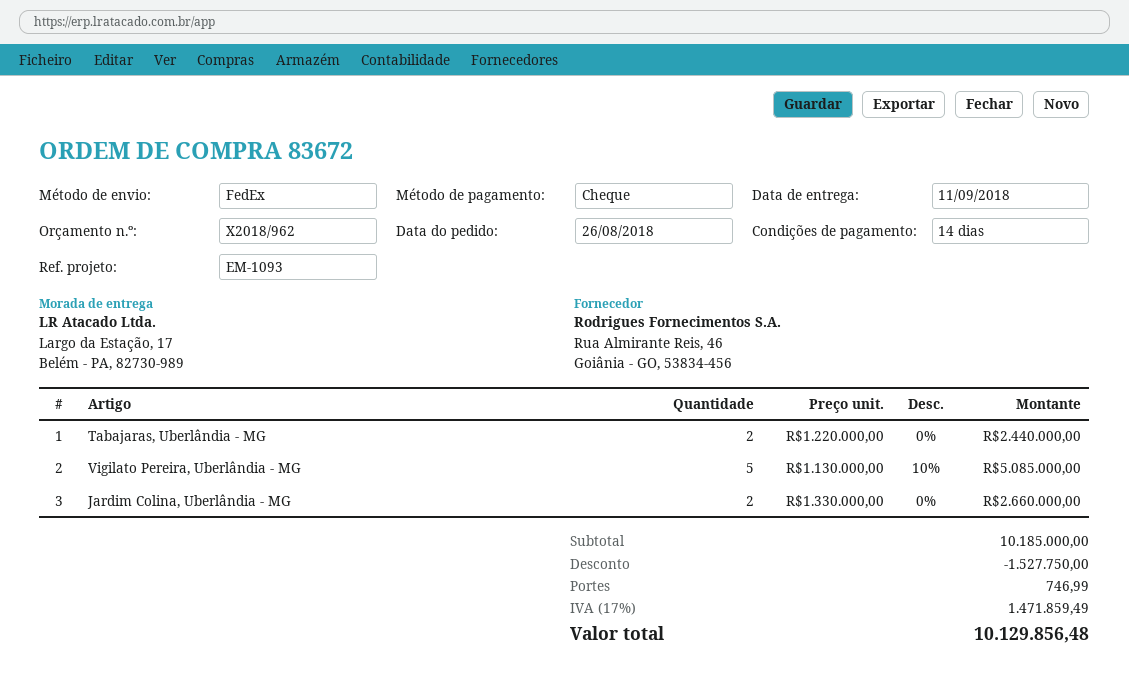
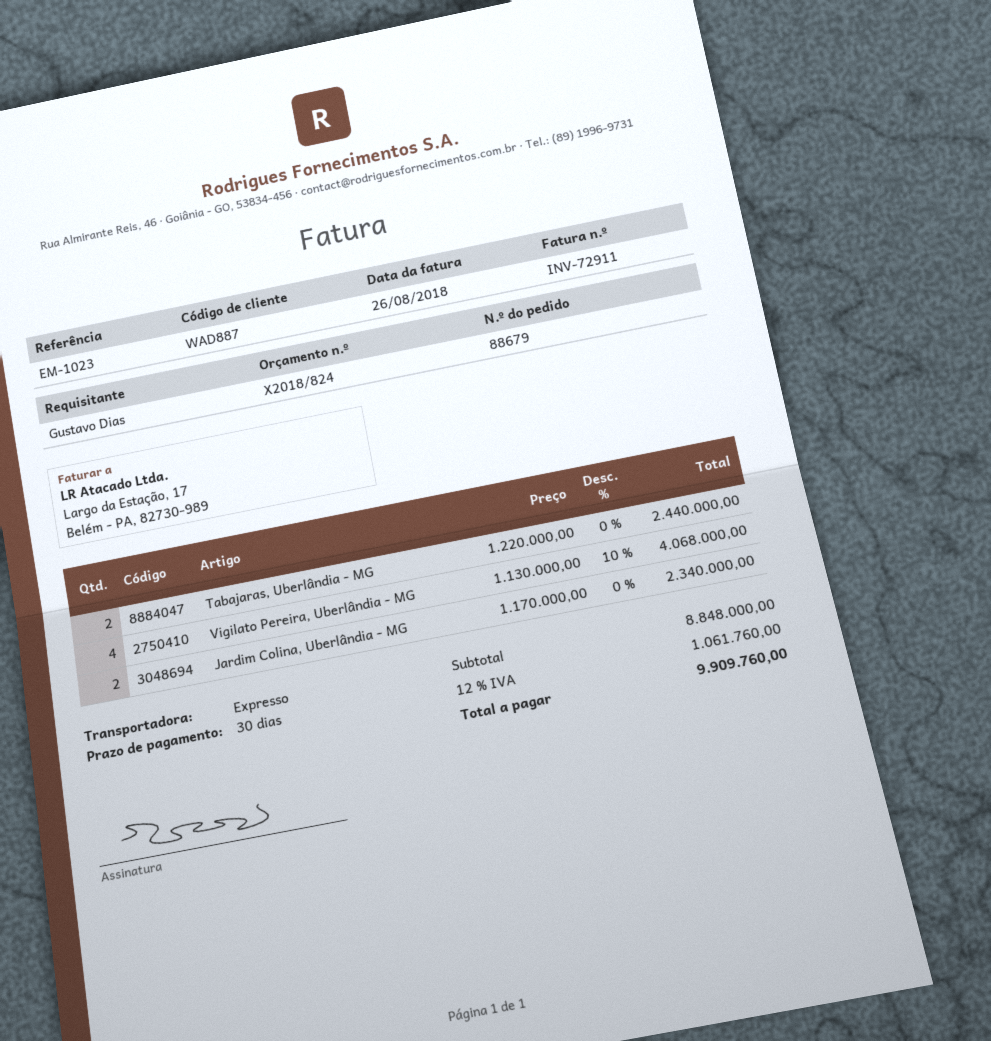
quote number: X2018/962 -> X2018/824
order number: 83672 -> 88679
payment terms: 14 days -> 30 days
reference: EM-1093 -> EM-1023
shipping method: FedEx -> express
Vigilato Pereira, Uberlândia - MG: 5 x 1130000.00 - 10% = 5085000.00 -> 4 x 1130000.00 - 10% = 4068000.00
Jardim Colina, Uberlândia - MG: 2 x 1330000.00 = 2660000.00 -> 2 x 1170000.00 = 2340000.00
subtotal: 10185000.00 -> 8848000.00
discount: 1527750.00 -> none
shipping: 746.99 -> none
tax: 17% = 1471859.49 -> 12% = 1061760.00
total: 10129856.48 -> 9909760.00

